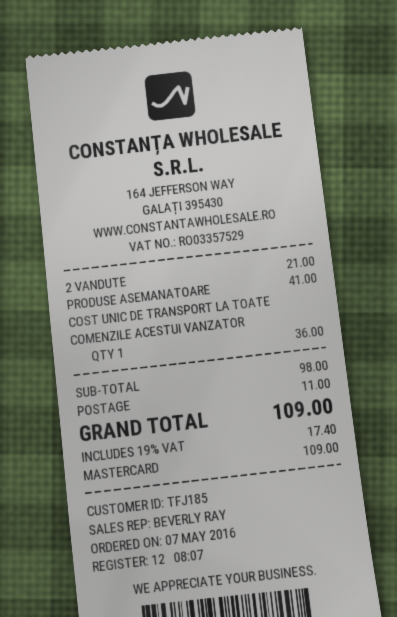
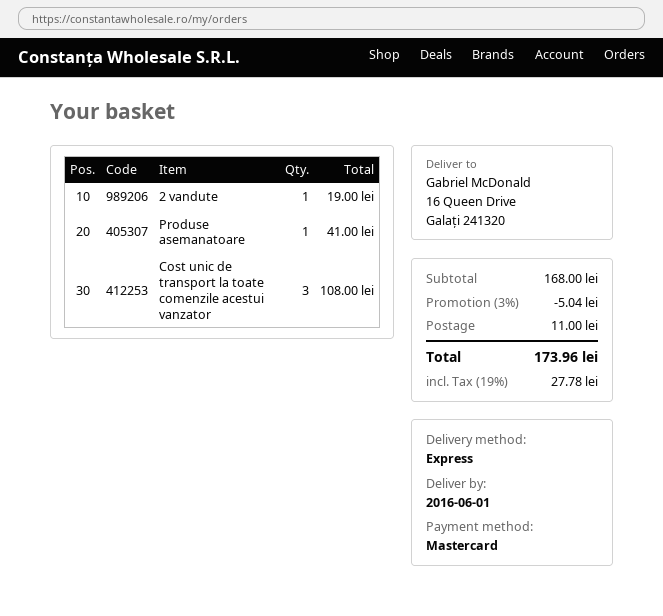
2 VANDUTE: 1 for 21.00 -> 1 for 19.00
COST UNIC DE TRANSPORT LA TOATE COMENZILE ACESTUI VANZATOR: 1 for 36.00 -> 3 for 108.00
subtotal: 98.00 -> 168.00
discount: none -> 3% = 5.04
tax: 19% = 17.40 -> 19% = 27.78
total: 109.00 -> 173.96

